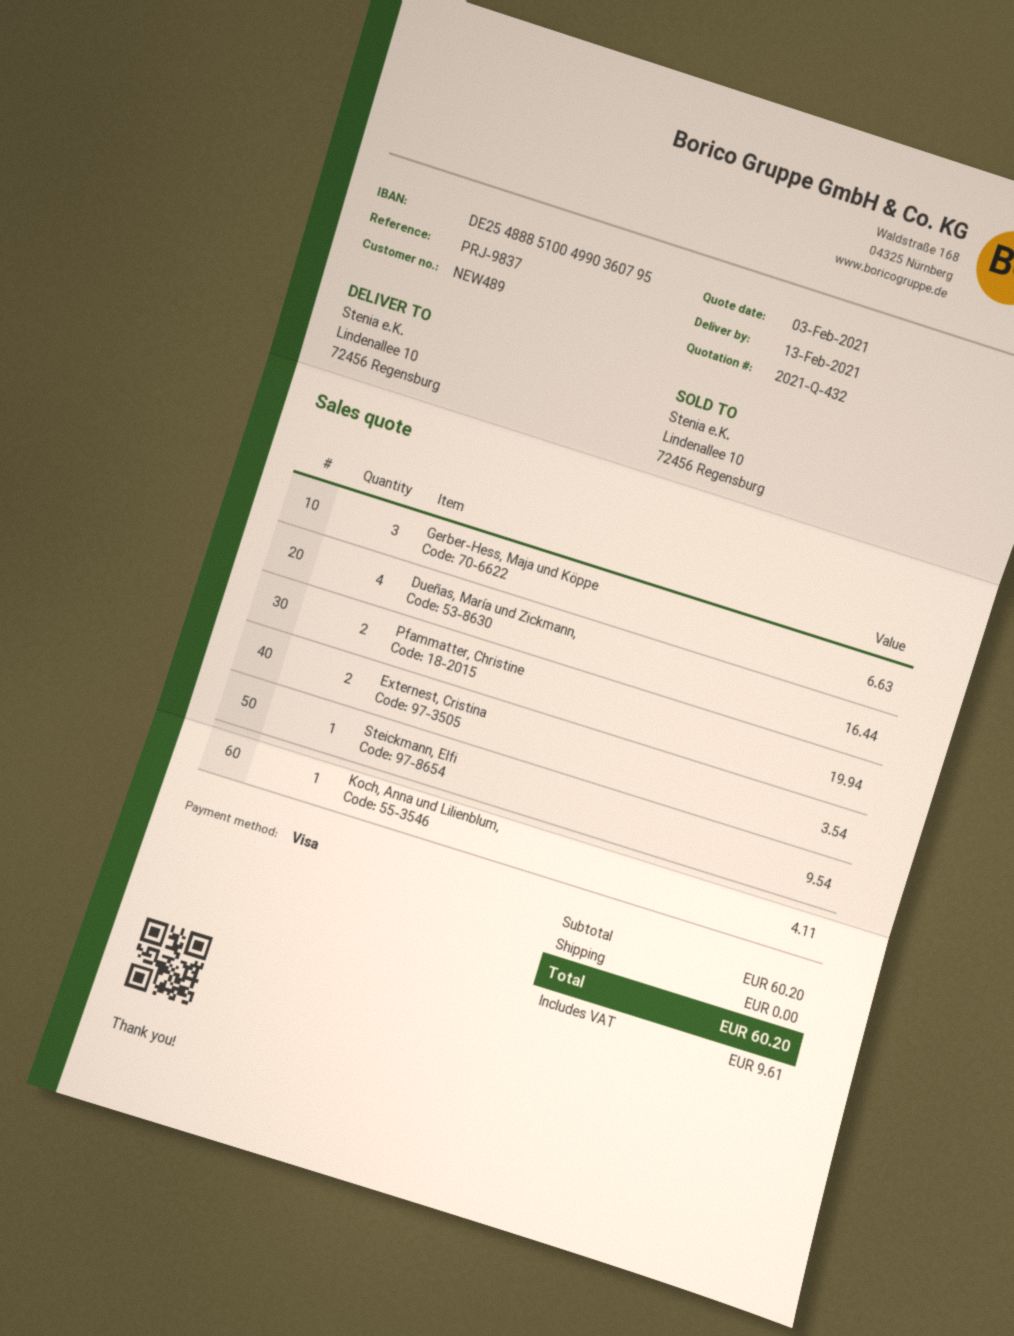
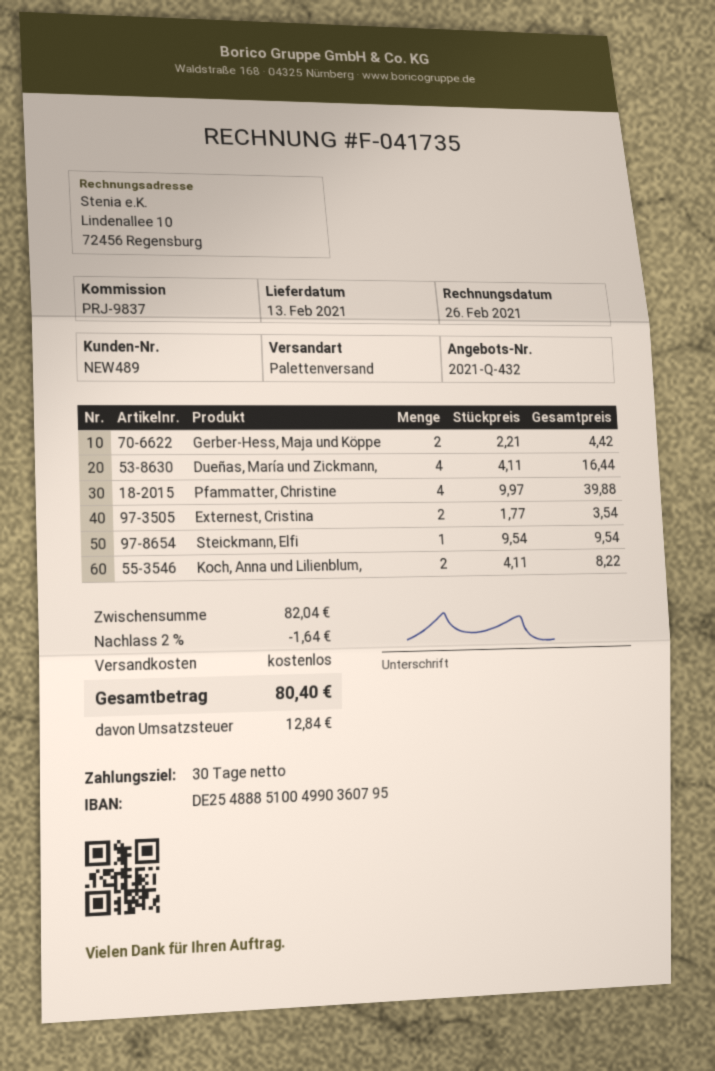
Gerber-Hess, Maja und Köppe: 3 for 6.63 -> 2 for 4.42
Pfammatter, Christine: 2 for 19.94 -> 4 for 39.88
Koch, Anna und Lilienblum,: 1 for 4.11 -> 2 for 8.22
subtotal: 60.20 -> 82.04
discount: none -> 2% = 1.64
tax: 9.61 -> 12.84
total: 60.20 -> 80.40

